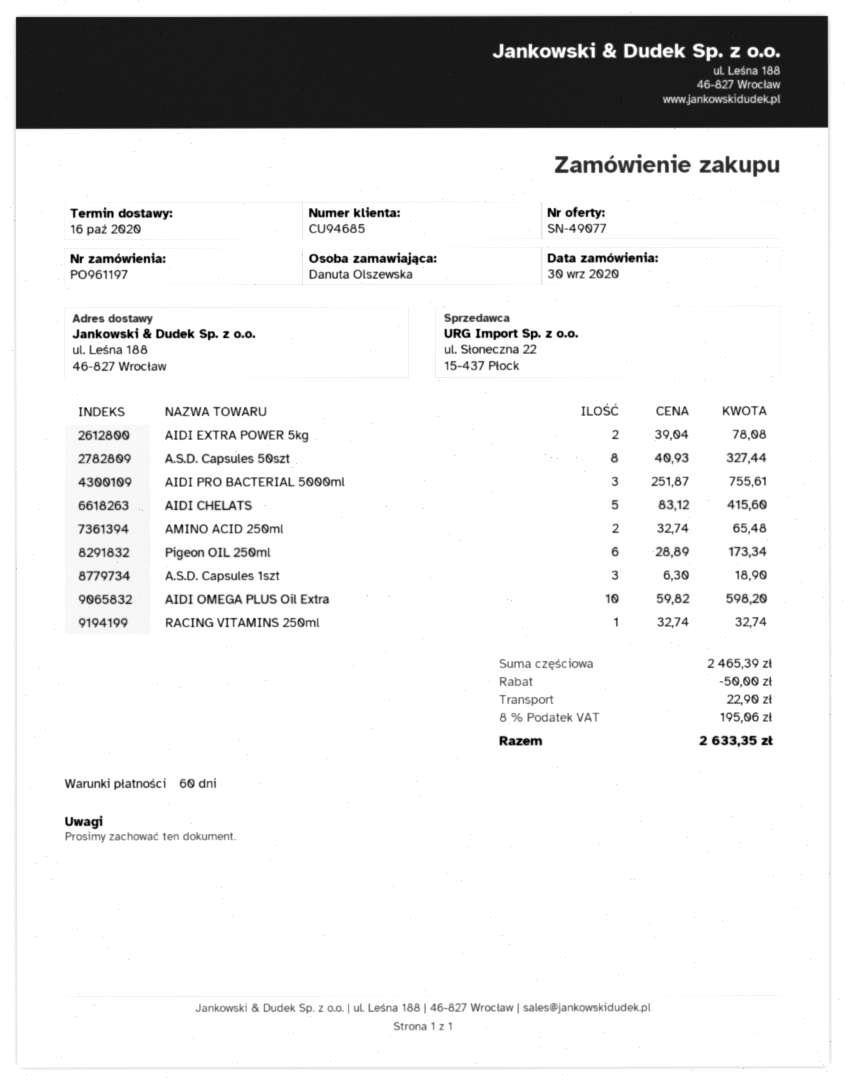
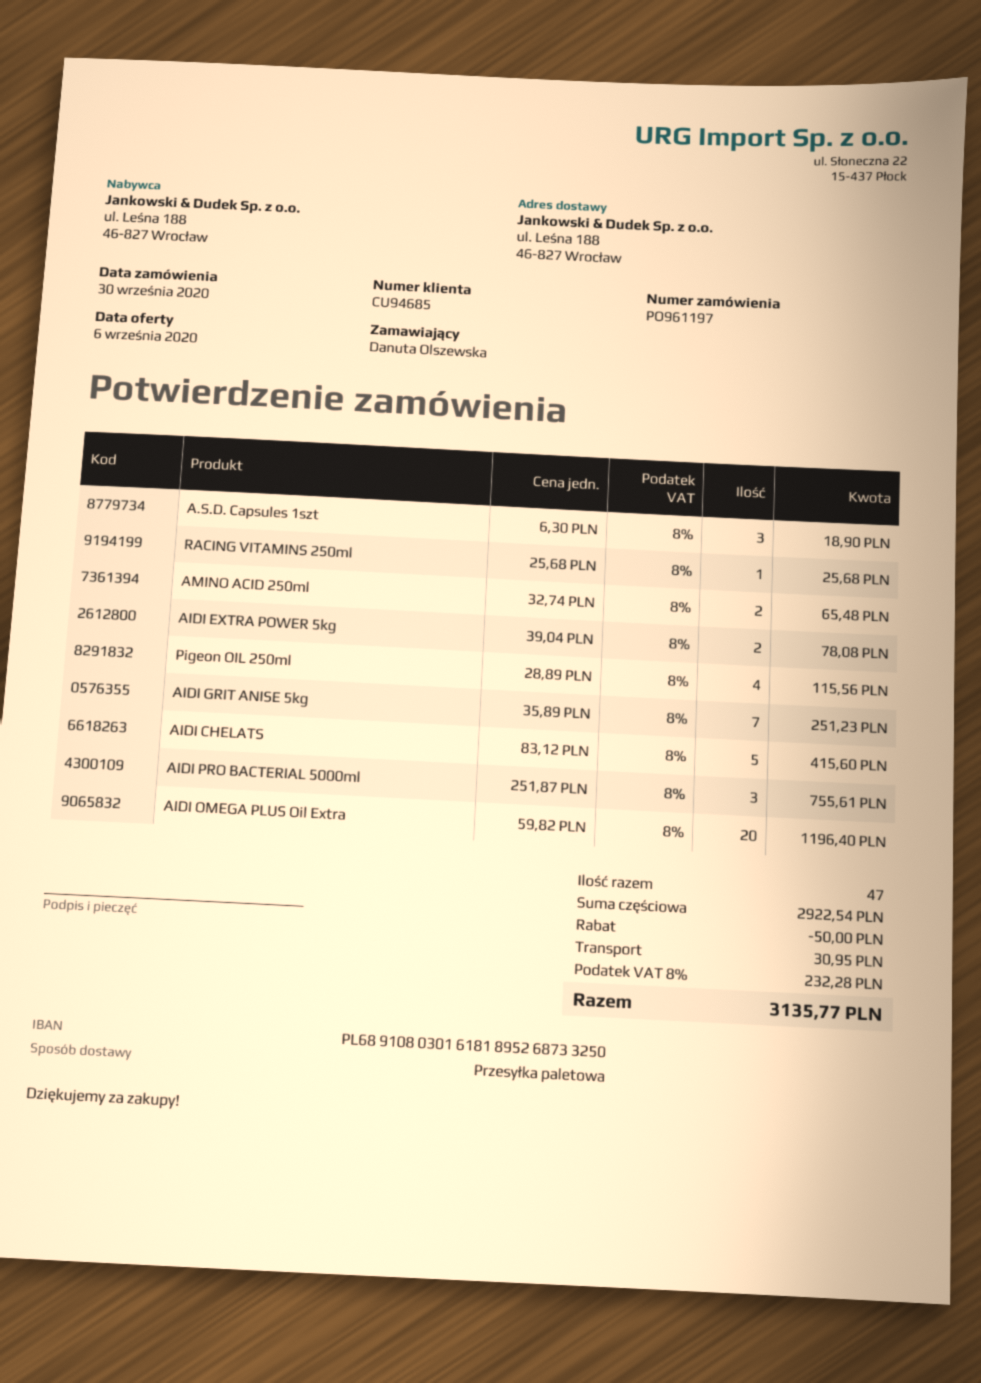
A.S.D. Capsules 50szt: 8 x 40.93 = 327.44 -> none
Pigeon OIL 250ml: 6 x 28.89 = 173.34 -> 4 x 28.89 = 115.56
AIDI OMEGA PLUS Oil Extra: 10 x 59.82 = 598.20 -> 20 x 59.82 = 1196.40
RACING VITAMINS 250ml: 1 x 32.74 = 32.74 -> 1 x 25.68 = 25.68
AIDI GRIT ANISE 5kg: none -> 7 x 35.89 = 251.23
subtotal: 2465.39 -> 2922.54
shipping: 22.90 -> 30.95
tax: 8% = 195.06 -> 8% = 232.28
total: 2633.35 -> 3135.77

